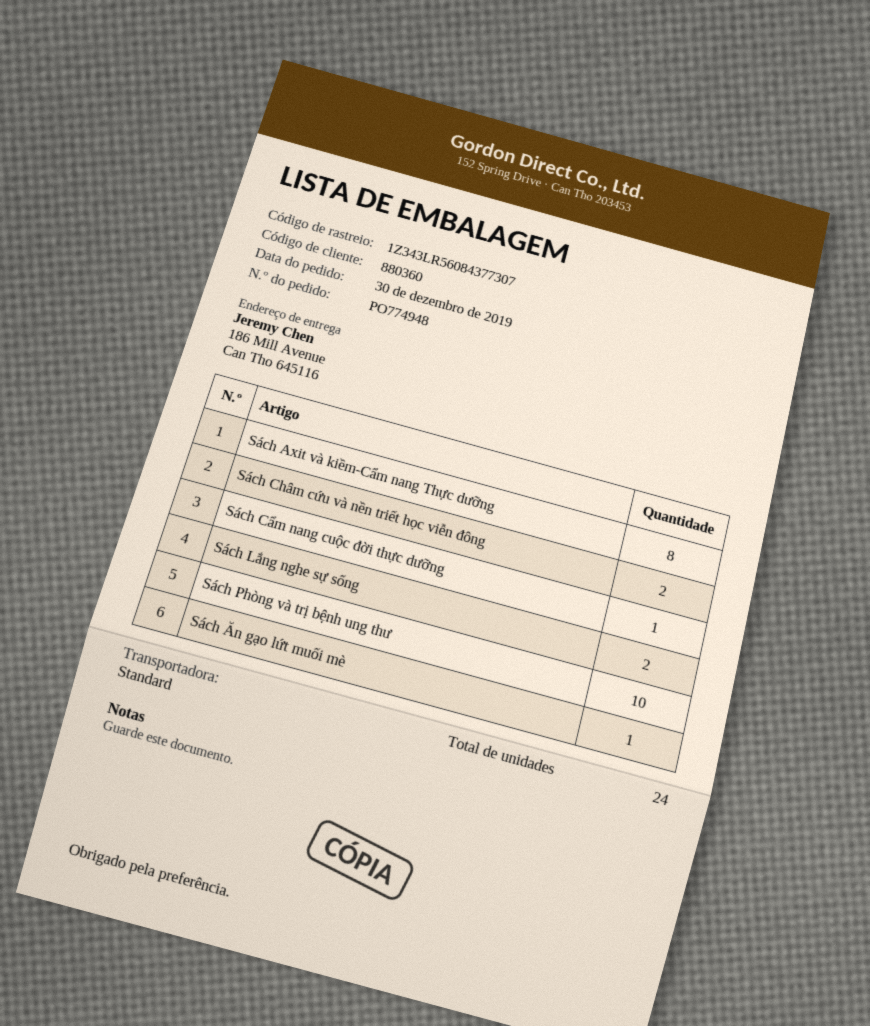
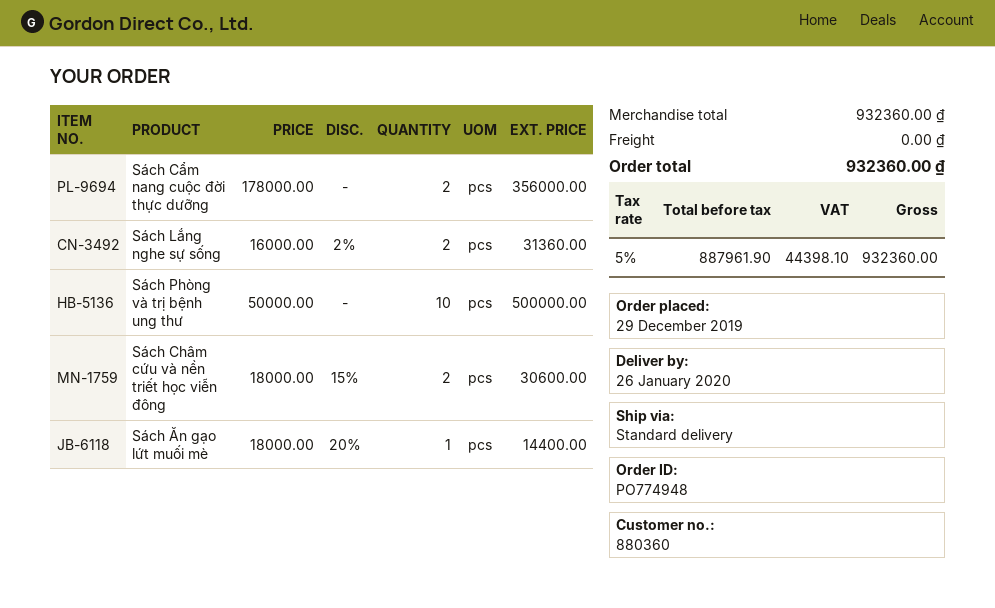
order date: 2019-12-30 -> 2019-12-29
Sách Axit và kiềm-Cẩm nang Thực dưỡng: 8 -> none
Sách Cẩm nang cuộc đời thực dưỡng: 1 -> 2

